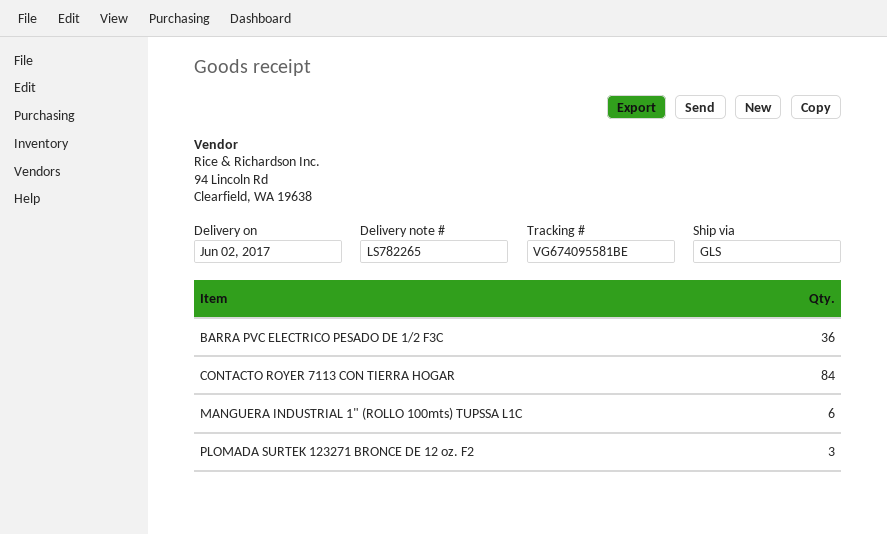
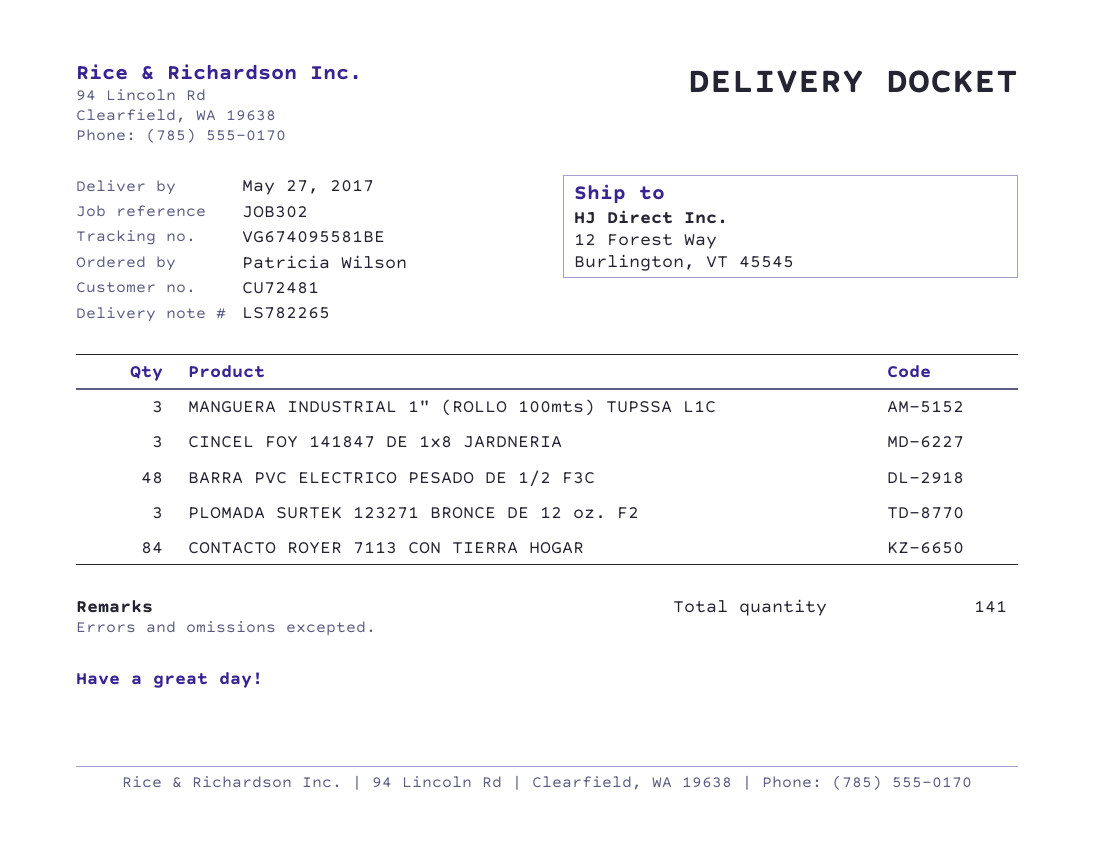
delivery date: 2017-06-02 -> 2017-05-27
BARRA PVC ELECTRICO PESADO DE 1/2 F3C: 36 -> 48
MANGUERA INDUSTRIAL 1" (ROLLO 100mts) TUPSSA L1C: 6 -> 3
CINCEL FOY 141847 DE 1x8 JARDNERIA: none -> 3

